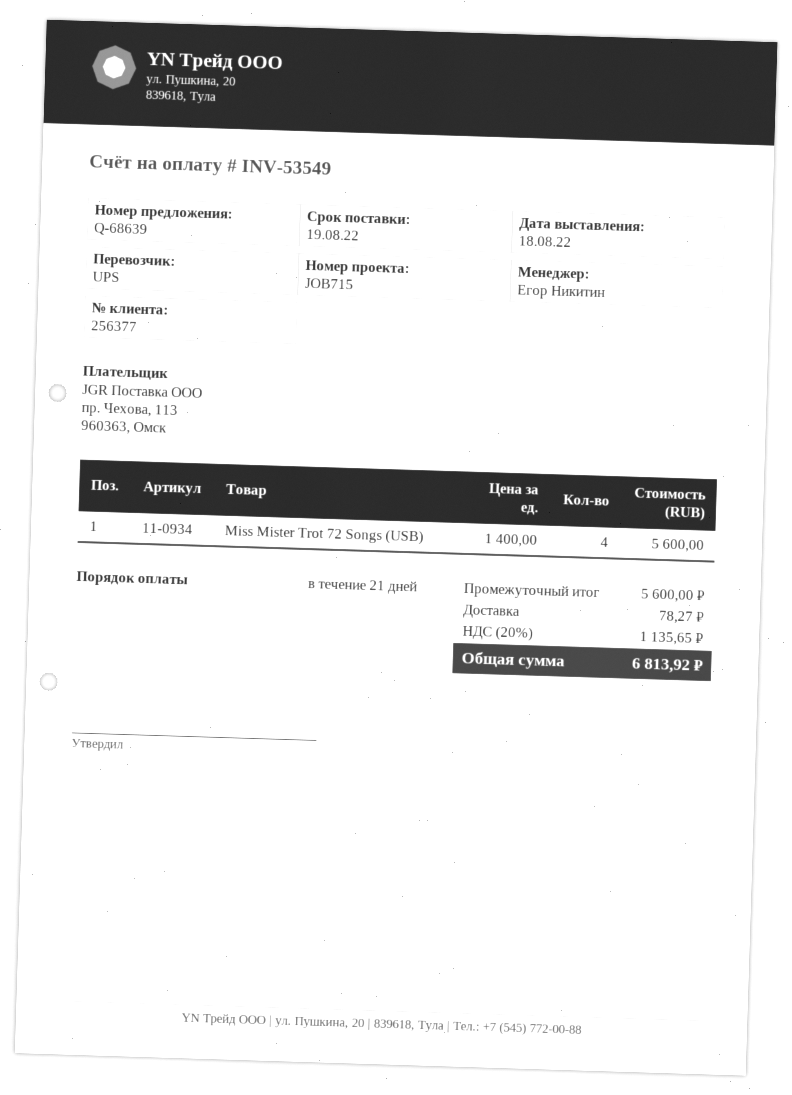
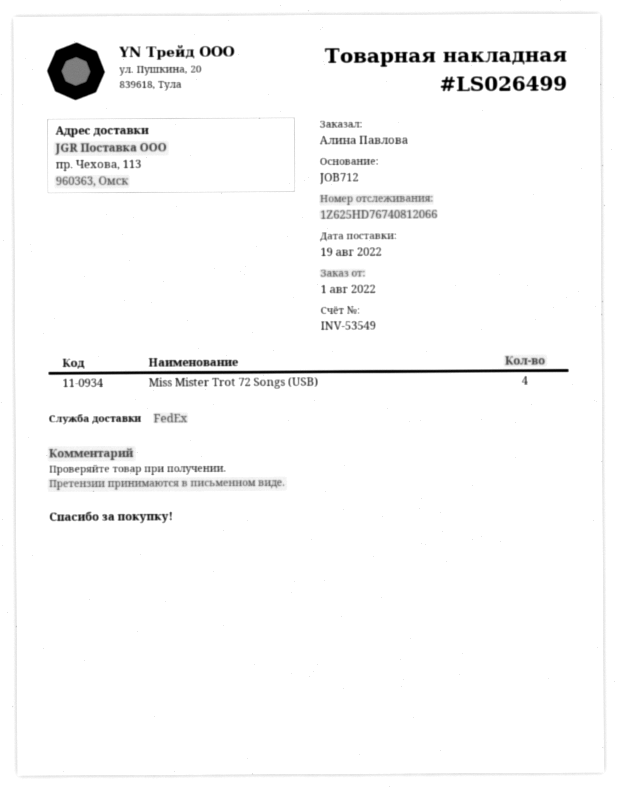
reference: JOB715 -> JOB712
shipping method: UPS -> FedEx

